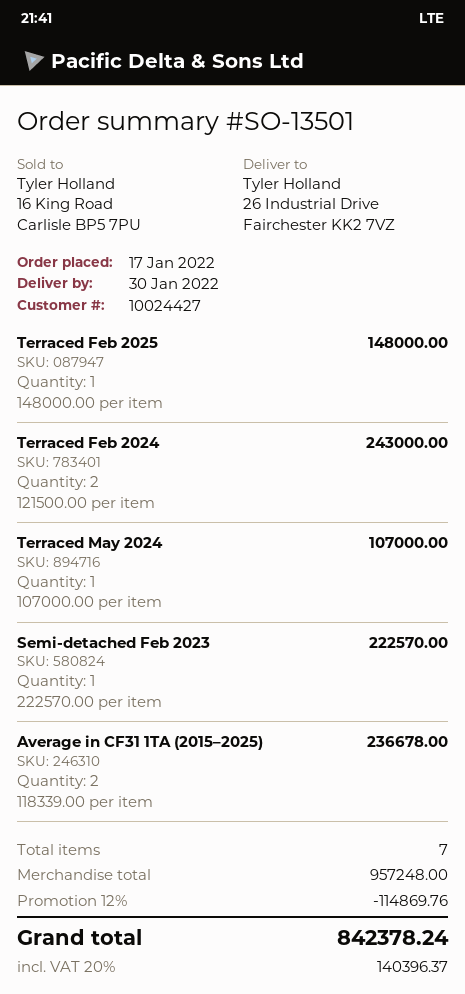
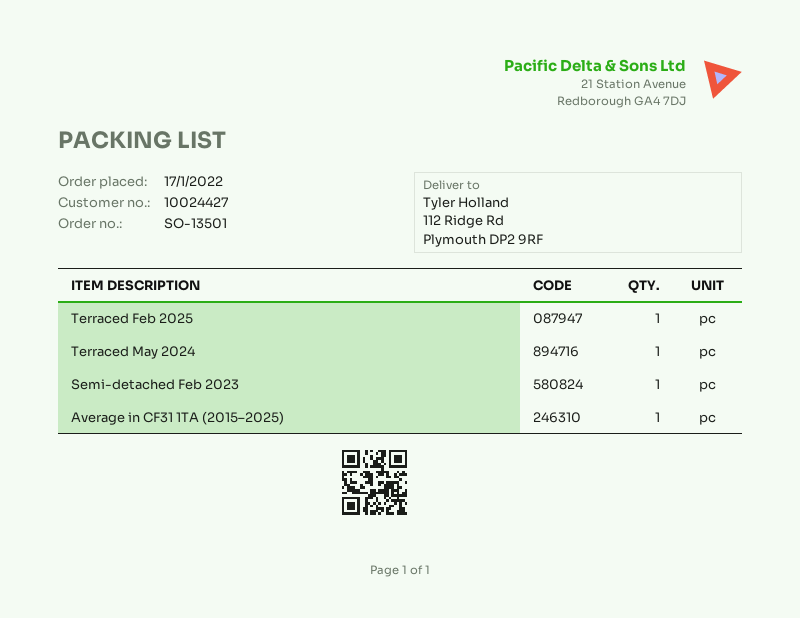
ship to: 26 Industrial Drive, Fairchester KK2 7VZ -> 112 Ridge Rd, Plymouth DP2 9RF
Terraced Feb 2024: 2 -> none
Average in CF31 1TA (2015–2025): 2 -> 1

